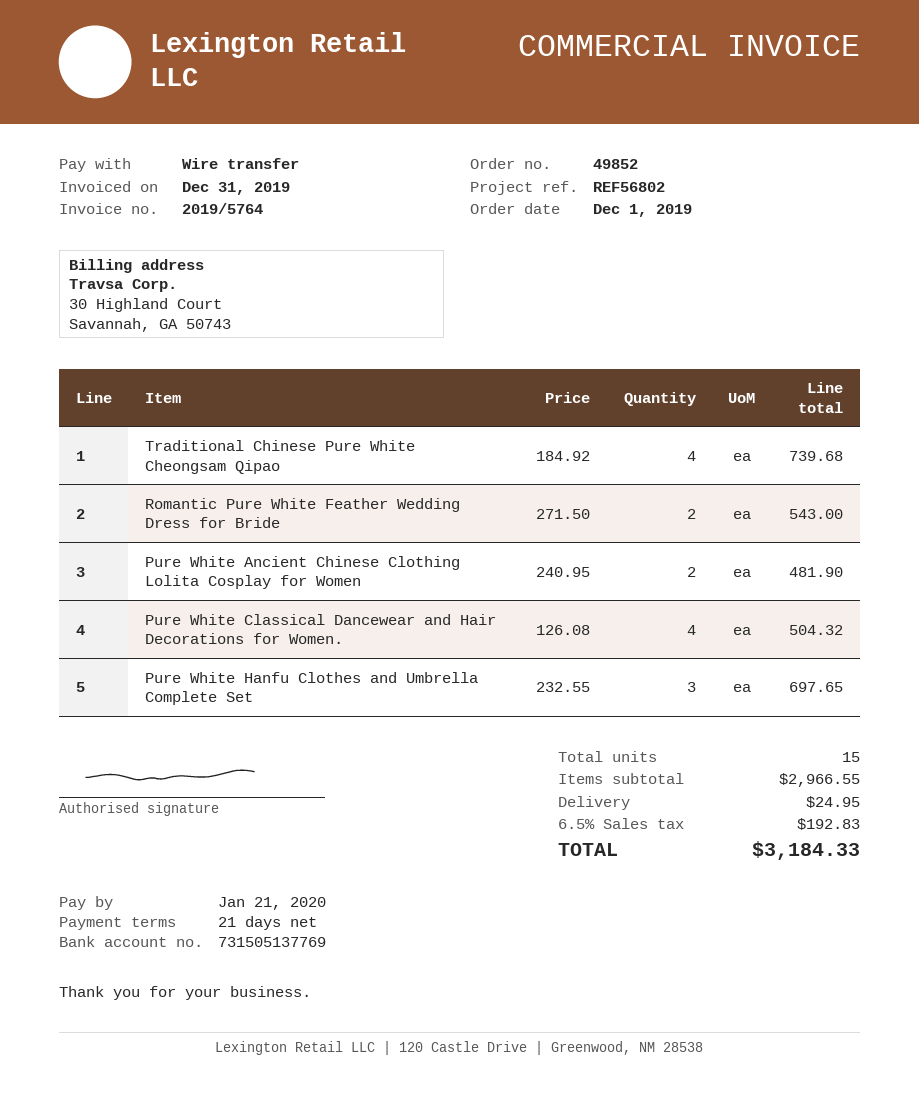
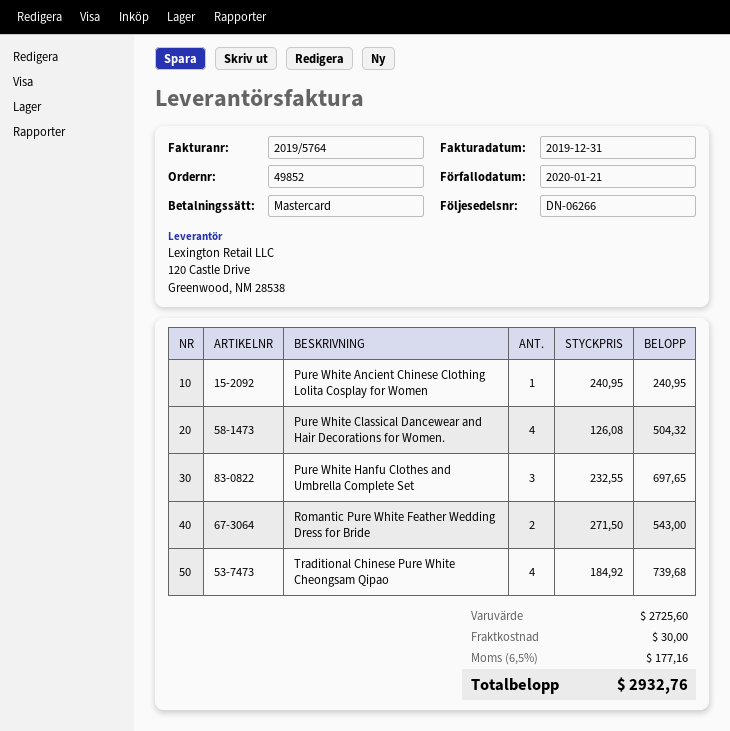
payment method: bank transfer -> Mastercard
Pure White Ancient Chinese Clothing Lolita Cosplay for Women: 2 x 240.95 = 481.90 -> 1 x 240.95 = 240.95
subtotal: 2966.55 -> 2725.60
shipping: 24.95 -> 30.00
tax: 6.5% = 192.83 -> 6.5% = 177.16
total: 3184.33 -> 2932.76

